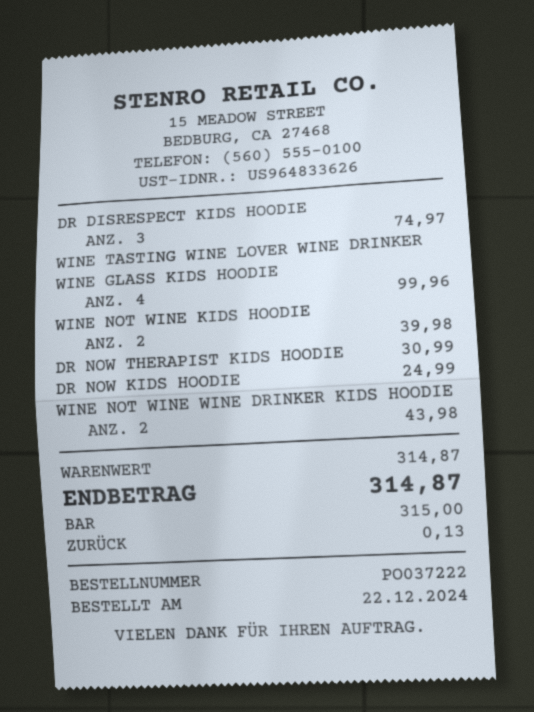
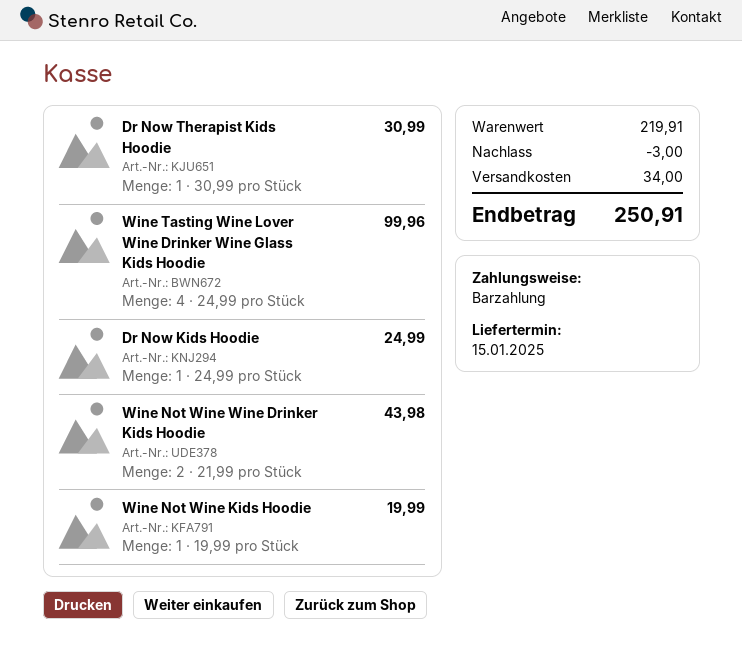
DR DISRESPECT KIDS HOODIE: 3 for 74.97 -> none
WINE NOT WINE KIDS HOODIE: 2 for 39.98 -> 1 for 19.99
subtotal: 314.87 -> 219.91
discount: none -> 3.00
shipping: none -> 34.00
total: 314.87 -> 250.91

